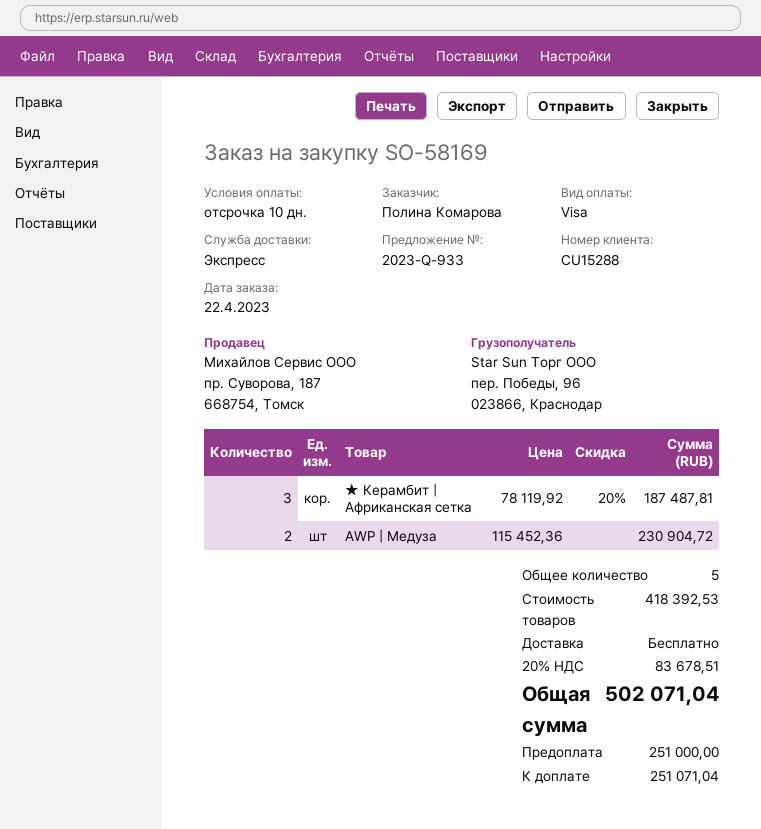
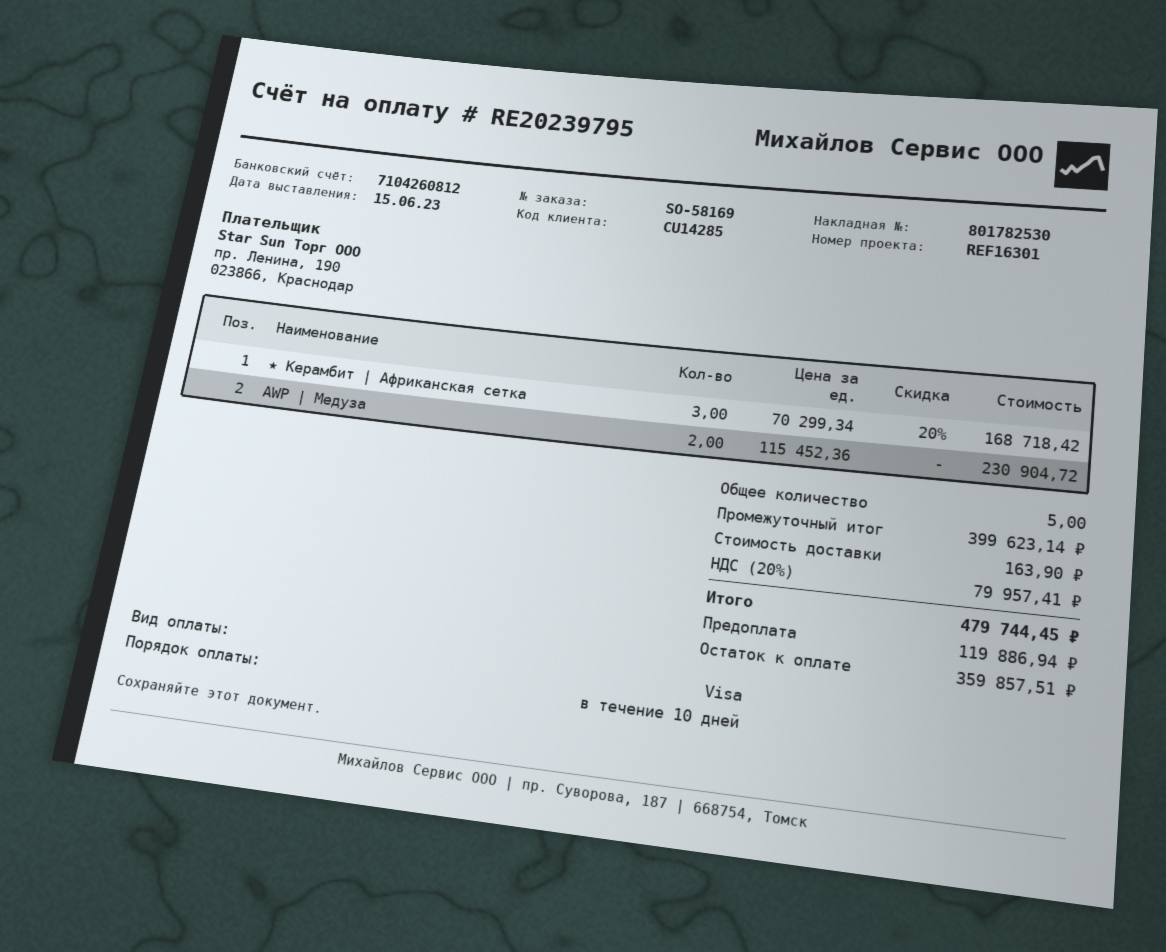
customer number: CU15288 -> CU14285
★ Керамбит | Африканская сетка: 3 x 78119.92 - 20% = 187487.81 -> 3 x 70299.34 - 20% = 168718.42
subtotal: 418392.53 -> 399623.14
shipping: 0.00 -> 163.90
tax: 20% = 83678.51 -> 20% = 79957.41
total: 502071.04 -> 479744.45
deposit: 251000.00 -> 119886.94
balance: 251071.04 -> 359857.51

